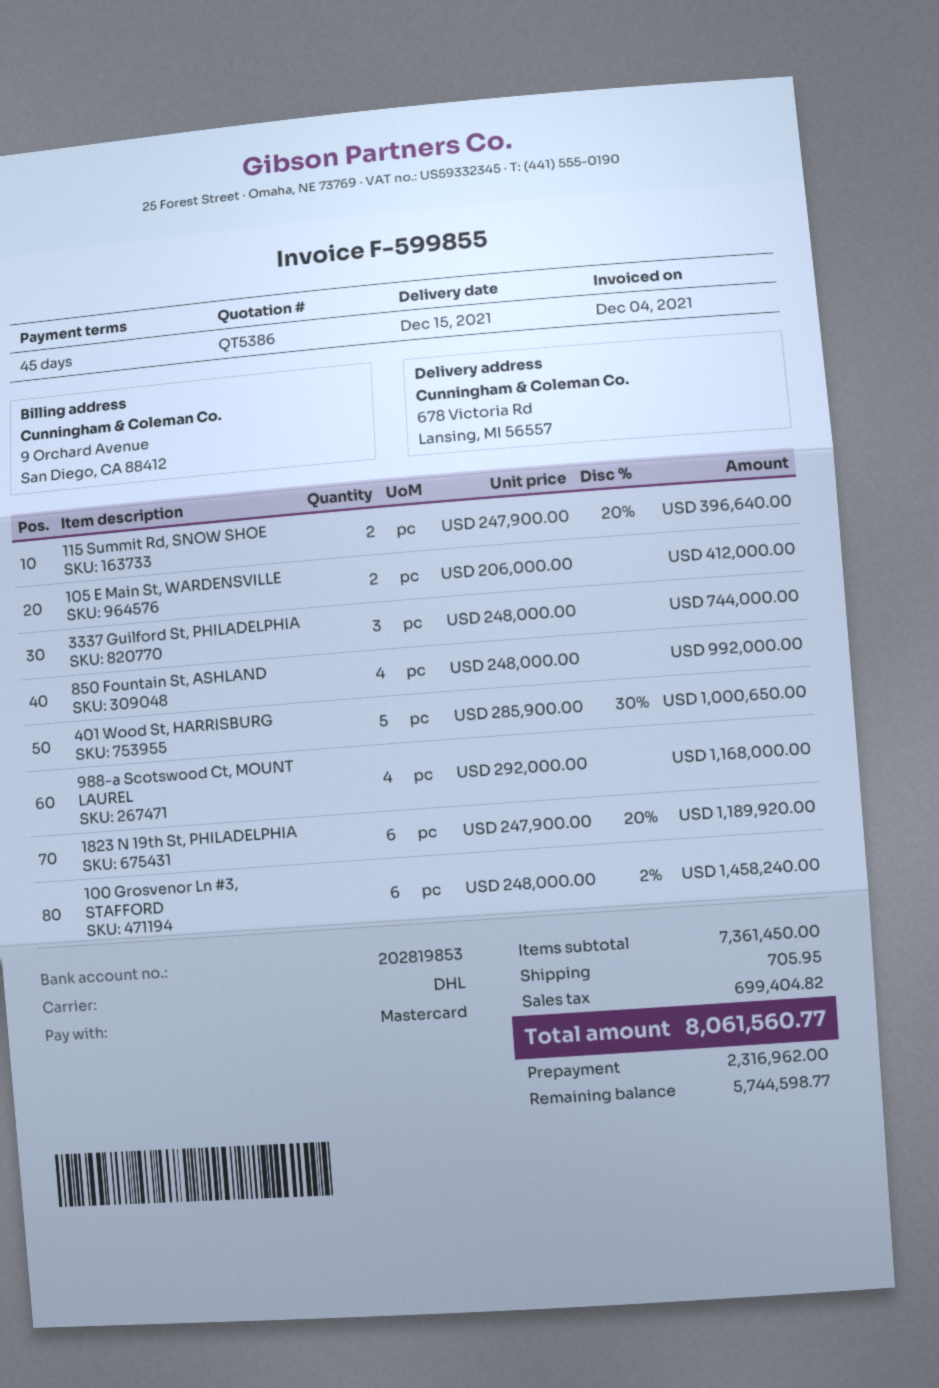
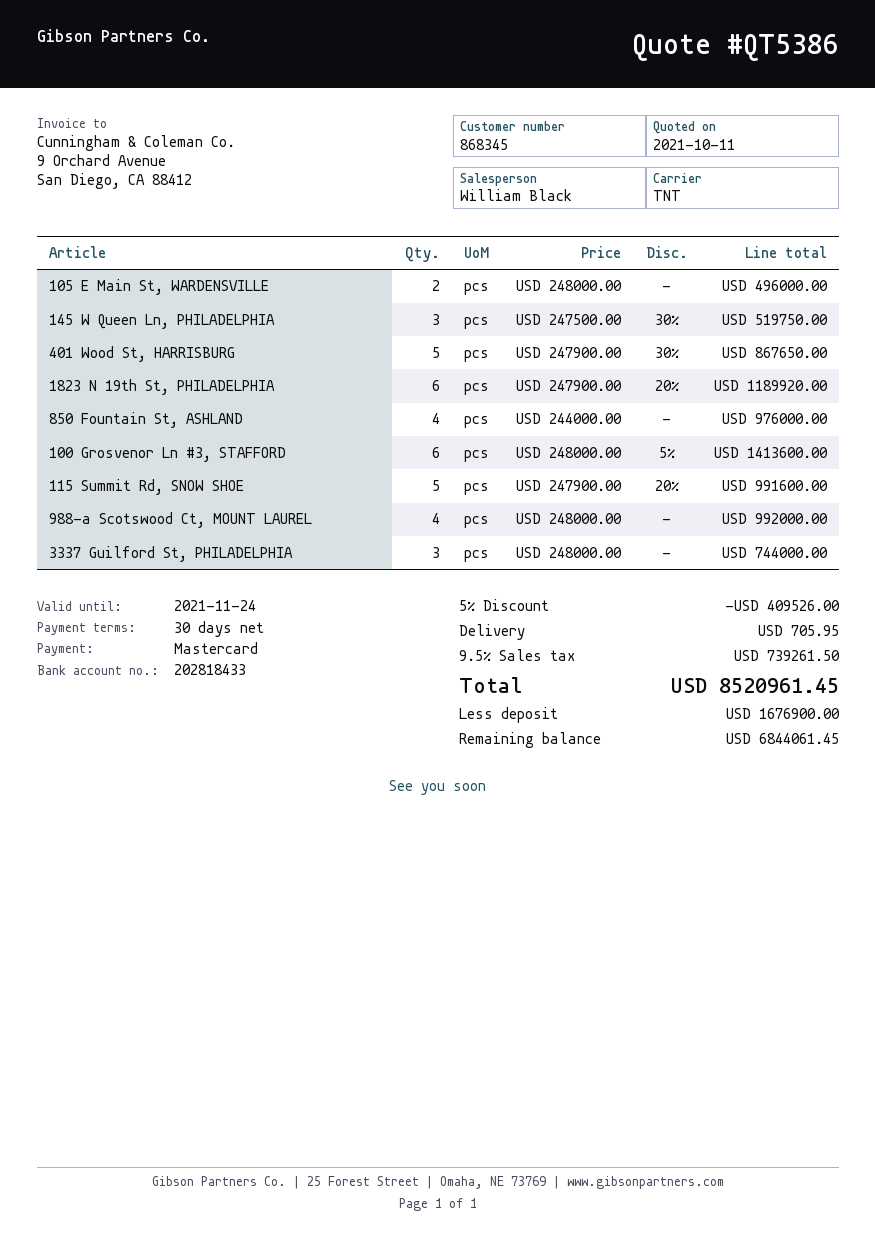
payment terms: 45 days -> 30 days
bank account: 202819853 -> 202818433
shipping method: DHL -> TNT
115 Summit Rd, SNOW SHOE: 2 x 247900.00 - 20% = 396640.00 -> 5 x 247900.00 - 20% = 991600.00
105 E Main St, WARDENSVILLE: 2 x 206000.00 = 412000.00 -> 2 x 248000.00 = 496000.00
850 Fountain St, ASHLAND: 4 x 248000.00 = 992000.00 -> 4 x 244000.00 = 976000.00
401 Wood St, HARRISBURG: 5 x 285900.00 - 30% = 1000650.00 -> 5 x 247900.00 - 30% = 867650.00
988-a Scotswood Ct, MOUNT LAUREL: 4 x 292000.00 = 1168000.00 -> 4 x 248000.00 = 992000.00
100 Grosvenor Ln #3, STAFFORD: 6 x 248000.00 - 2% = 1458240.00 -> 6 x 248000.00 - 5% = 1413600.00
145 W Queen Ln, PHILADELPHIA: none -> 3 x 247500.00 - 30% = 519750.00
discount: none -> 5% = 409526.00
tax: 699404.82 -> 739261.50
total: 8061560.77 -> 8520961.45
deposit: 2316962.00 -> 1676900.00
balance: 5744598.77 -> 6844061.45

